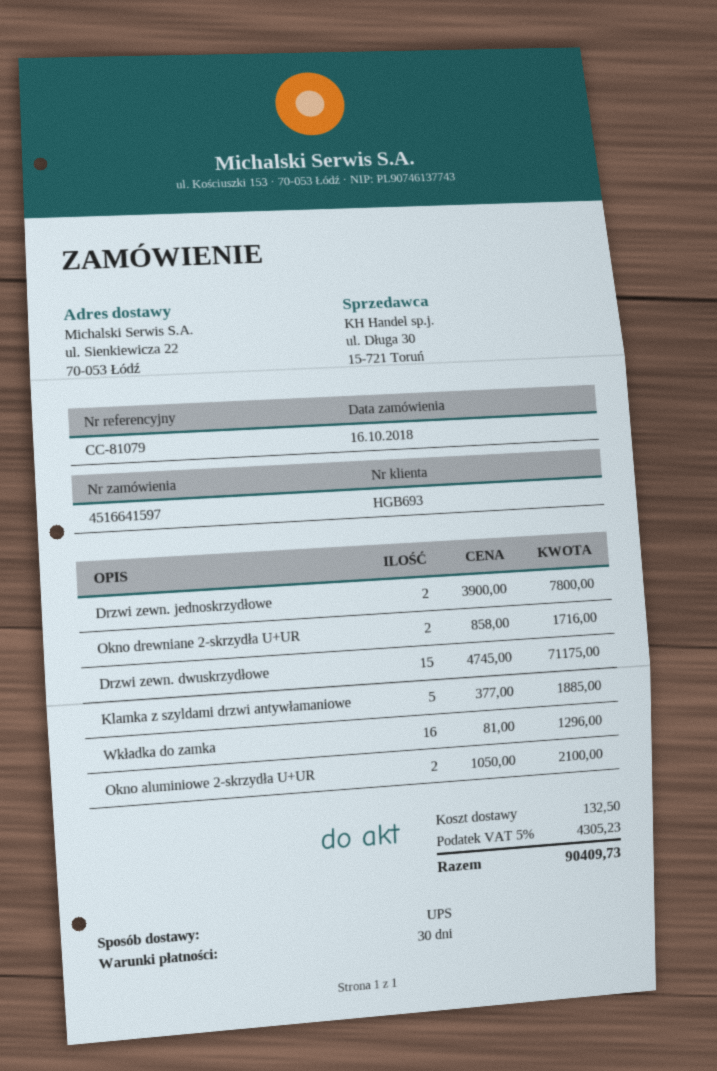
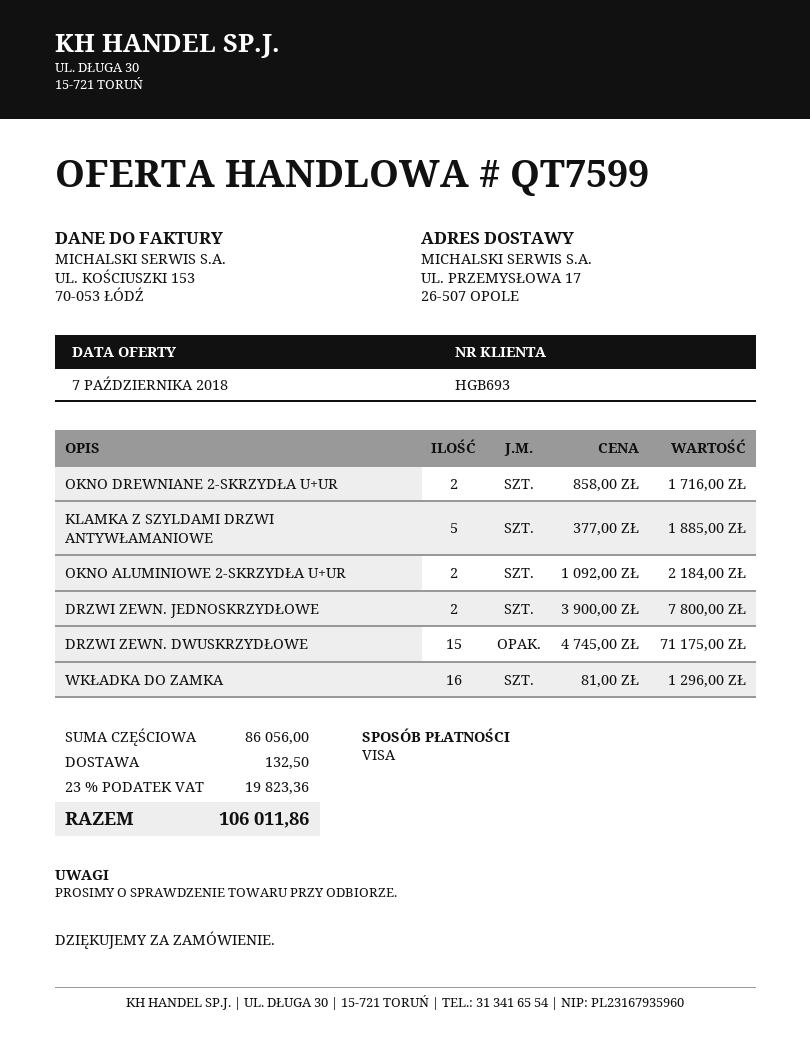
ship to: ul. Sienkiewicza 22, 70-053 Łódź -> UL. PRZEMYSŁOWA 17, 26-507 OPOLE
Okno aluminiowe 2-skrzydła U+UR: 2 x 1050.00 = 2100.00 -> 2 x 1092.00 = 2184.00
tax: 5% = 4305.23 -> 23% = 19823.36
total: 90409.73 -> 106011.86

